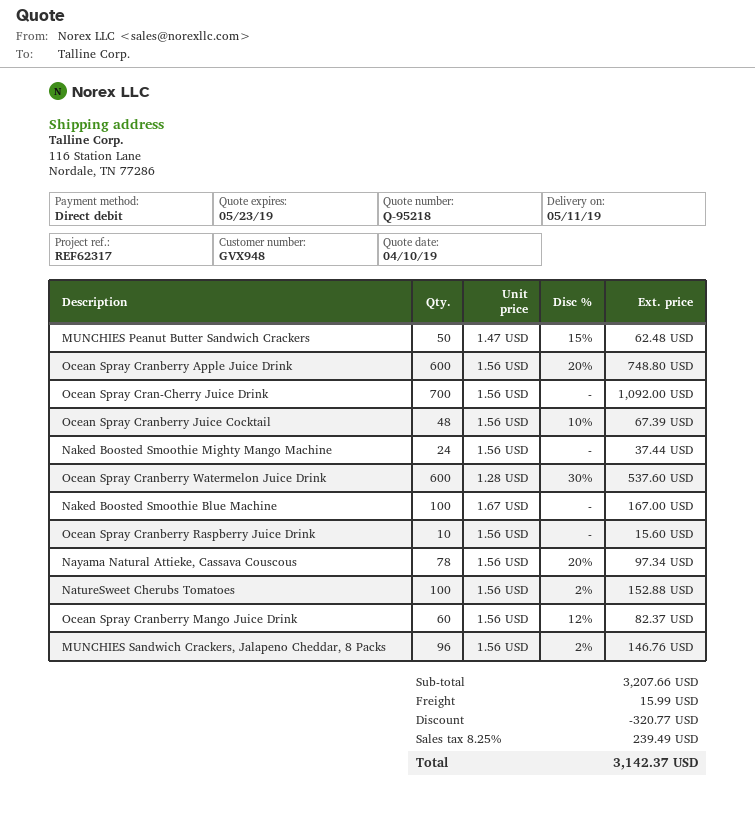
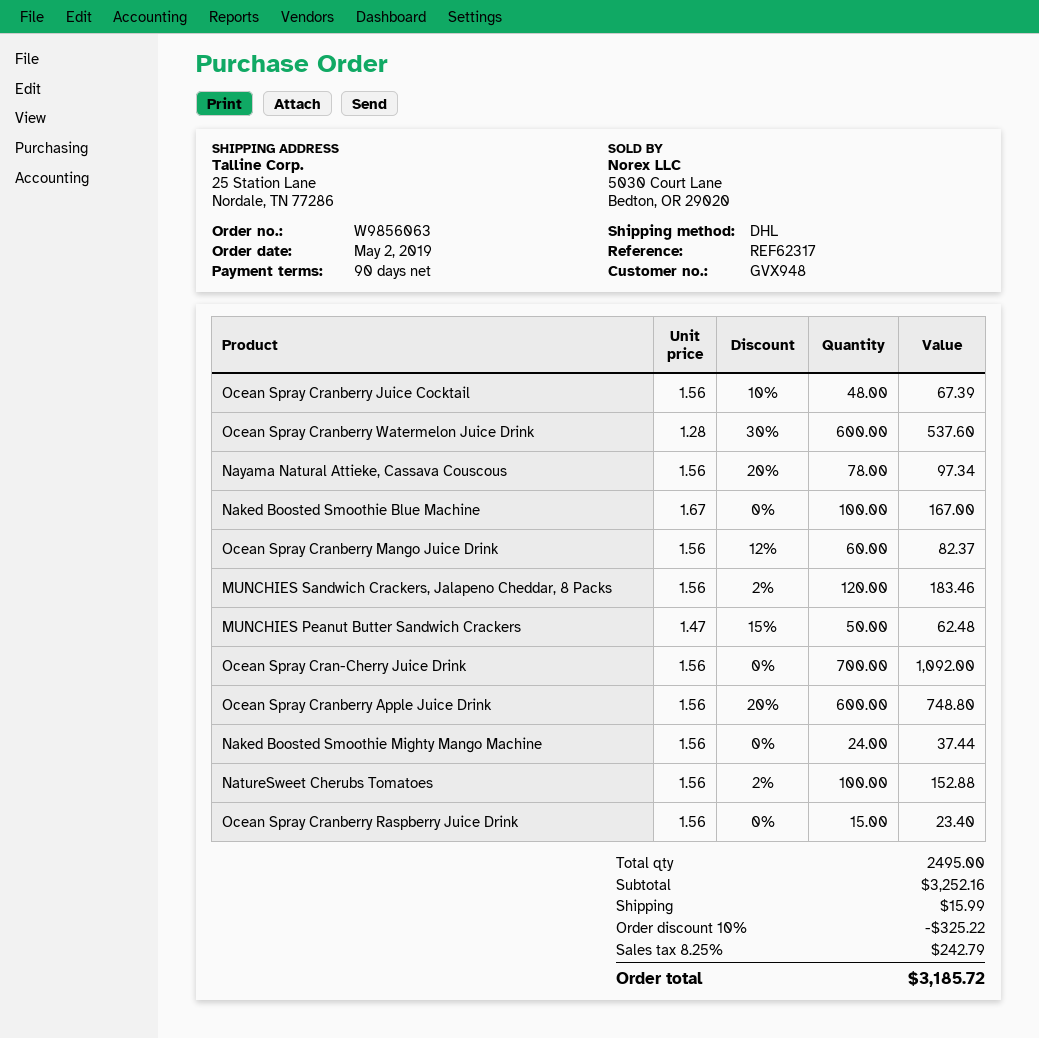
ship to: 116 Station Lane, Nordale, TN 77286 -> 25 Station Lane, Nordale, TN 77286
Ocean Spray Cranberry Raspberry Juice Drink: 10 x 1.56 = 15.60 -> 15 x 1.56 = 23.40
MUNCHIES Sandwich Crackers, Jalapeno Cheddar, 8 Packs: 96 x 1.56 - 2% = 146.76 -> 120 x 1.56 - 2% = 183.46
subtotal: 3207.66 -> 3252.16
discount: 320.77 -> 325.22
tax: 8.25% = 239.49 -> 8.25% = 242.79
total: 3142.37 -> 3185.72

